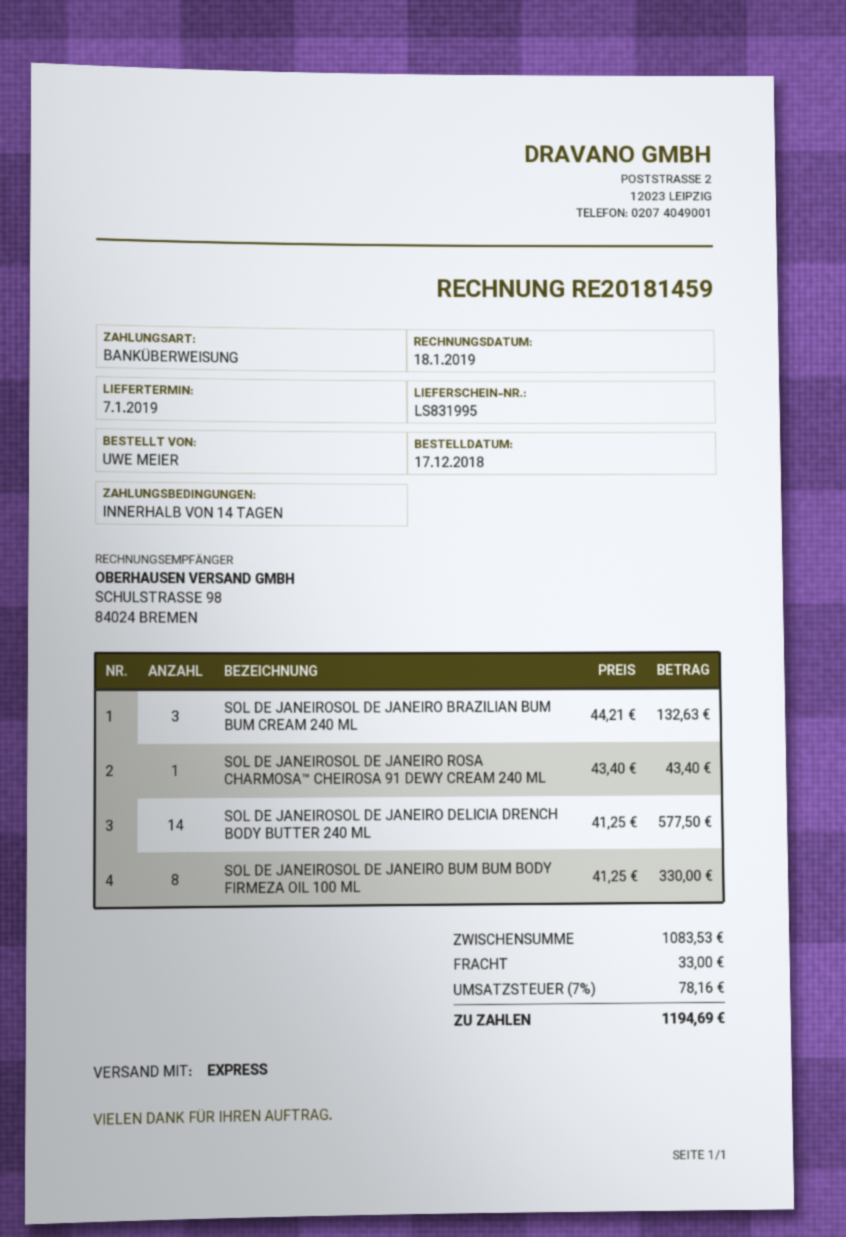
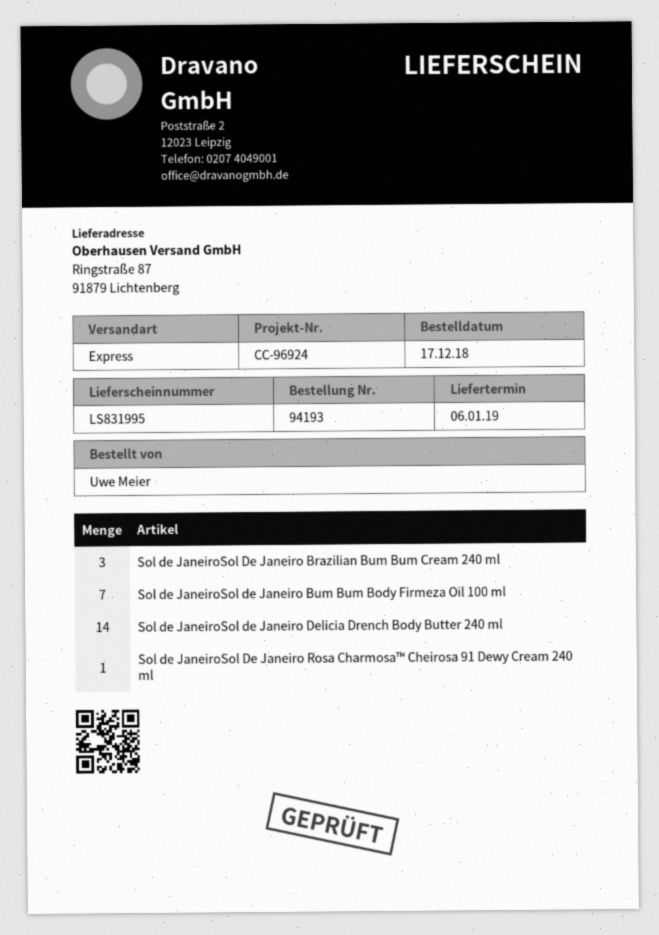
delivery date: 2019-01-07 -> 2019-01-06
SOL DE JANEIROSOL DE JANEIRO BUM BUM BODY FIRMEZA OIL 100 ML: 8 -> 7

